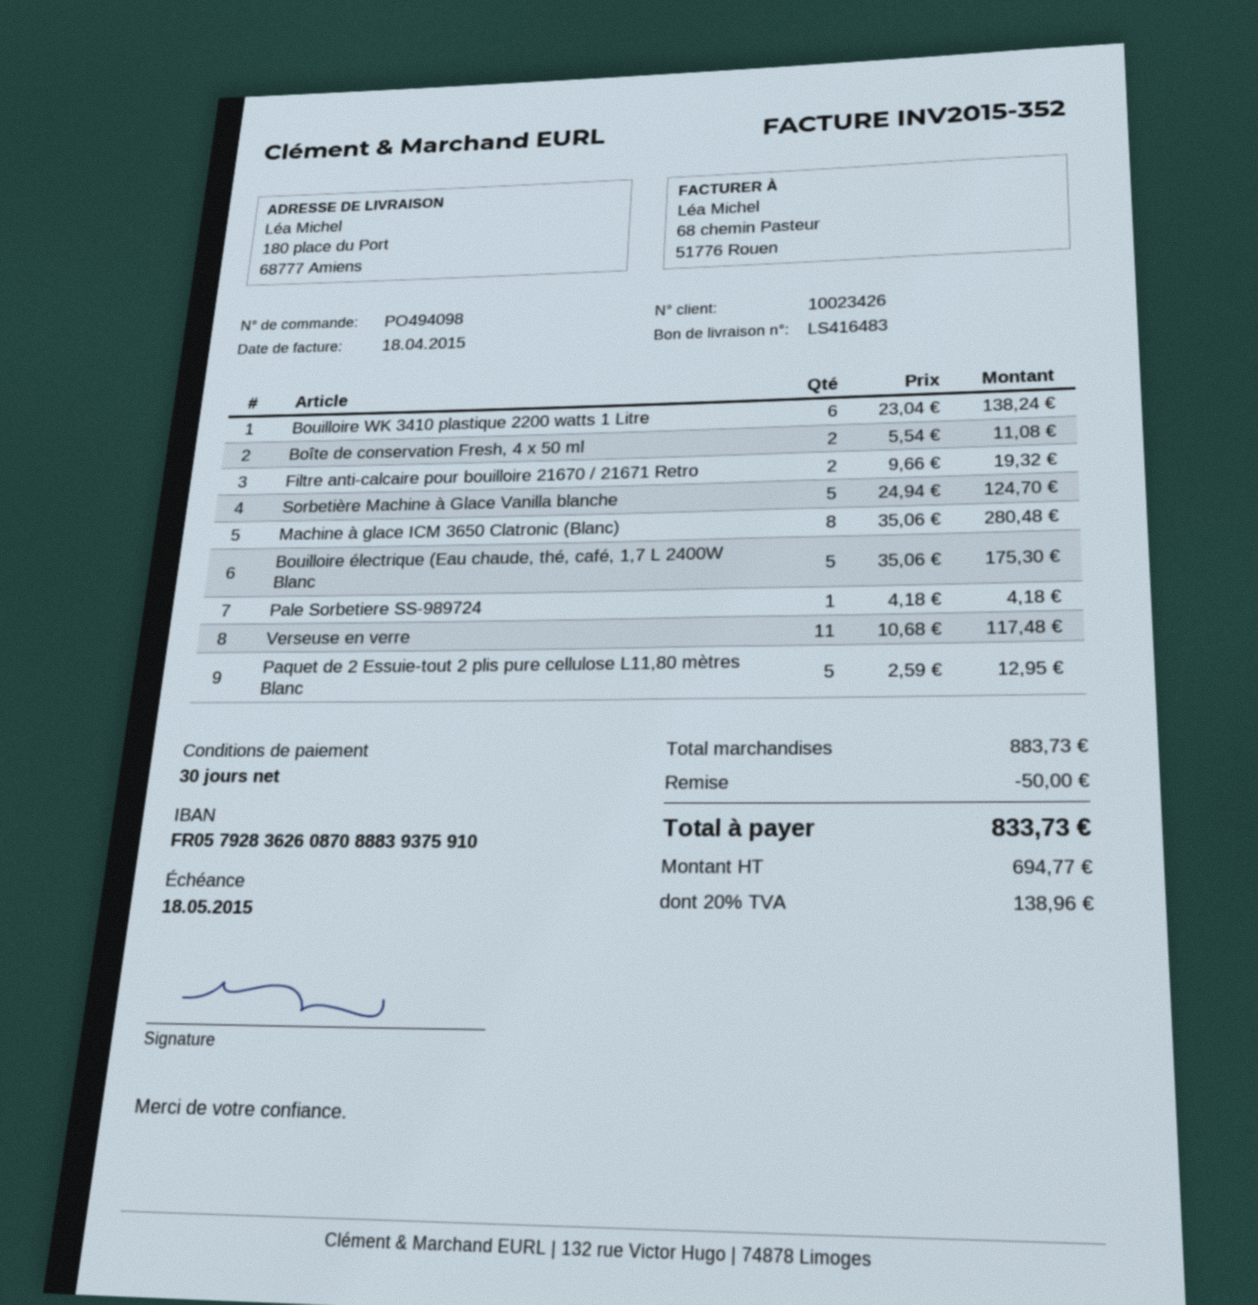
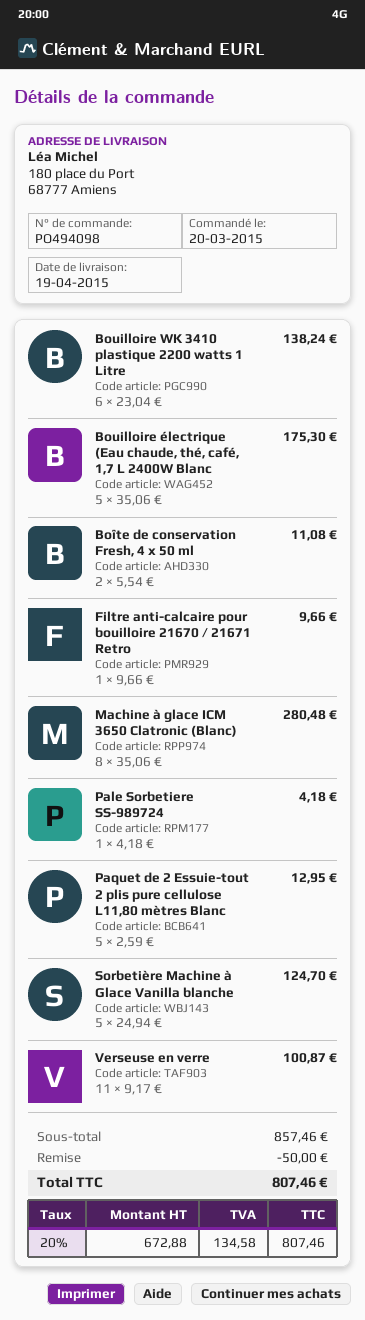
Filtre anti-calcaire pour bouilloire 21670 / 21671 Retro: 2 x 9.66 = 19.32 -> 1 x 9.66 = 9.66
Verseuse en verre: 11 x 10.68 = 117.48 -> 11 x 9.17 = 100.87
subtotal: 883.73 -> 857.46
net: 694.77 -> 672.88
tax: 20% = 138.96 -> 20% = 134.58
total: 833.73 -> 807.46

